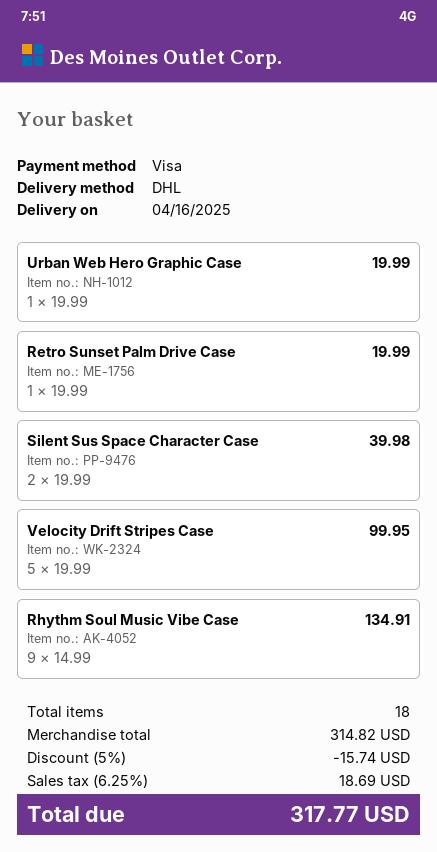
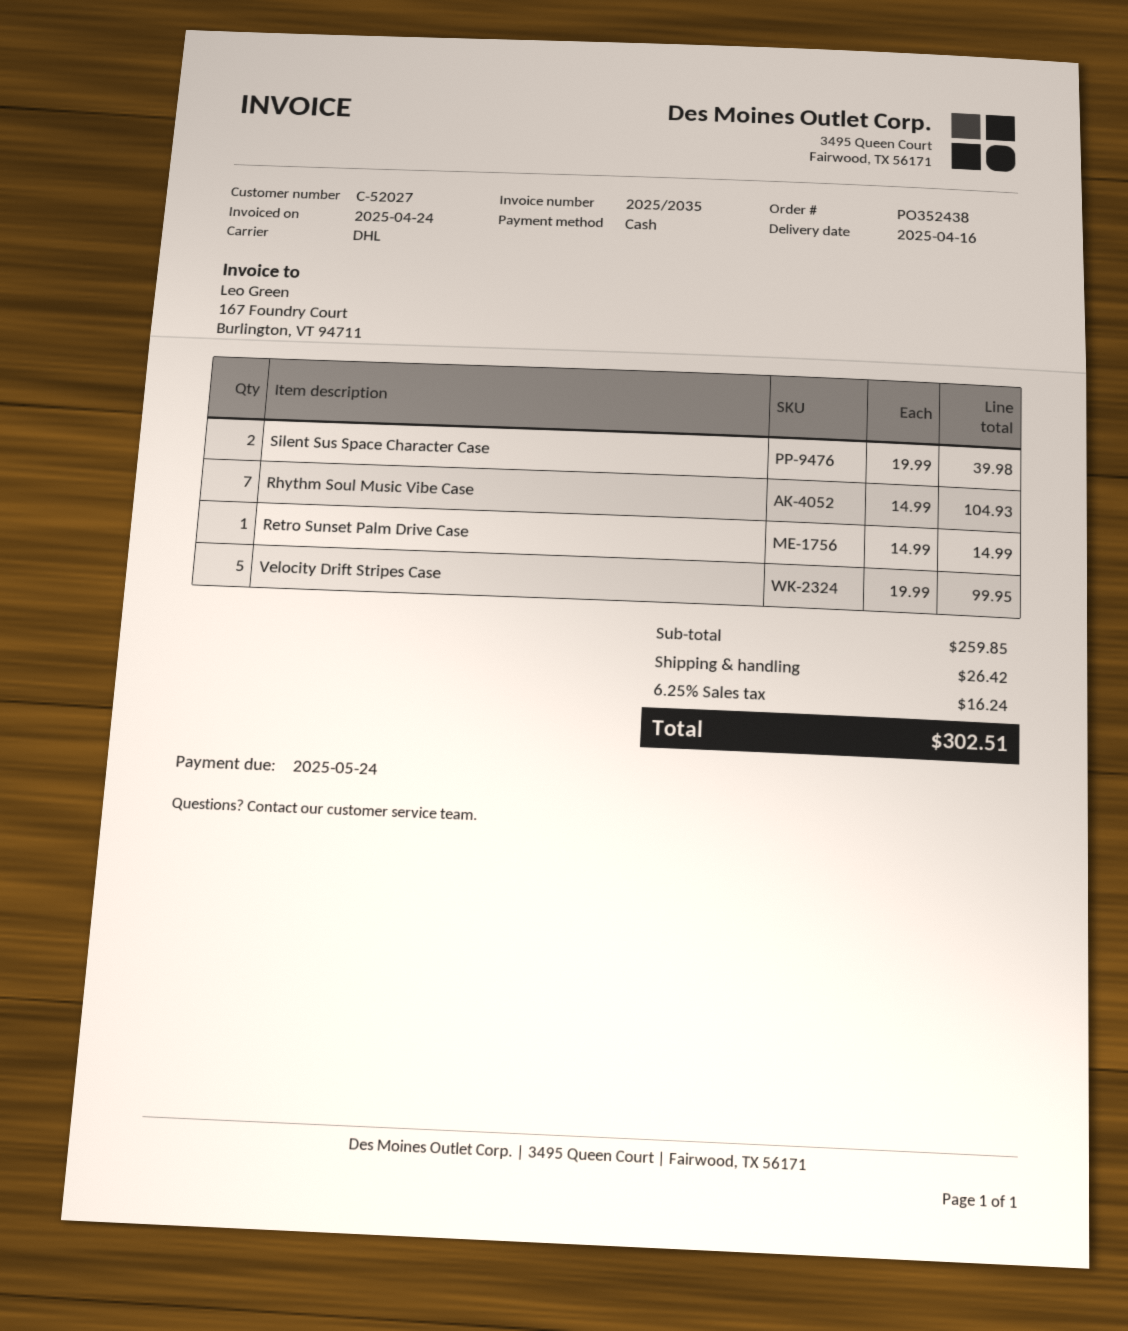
payment method: Visa -> cash
Urban Web Hero Graphic Case: 1 x 19.99 = 19.99 -> none
Retro Sunset Palm Drive Case: 1 x 19.99 = 19.99 -> 1 x 14.99 = 14.99
Rhythm Soul Music Vibe Case: 9 x 14.99 = 134.91 -> 7 x 14.99 = 104.93
subtotal: 314.82 -> 259.85
discount: 5% = 15.74 -> none
shipping: none -> 26.42
tax: 6.25% = 18.69 -> 6.25% = 16.24
total: 317.77 -> 302.51

